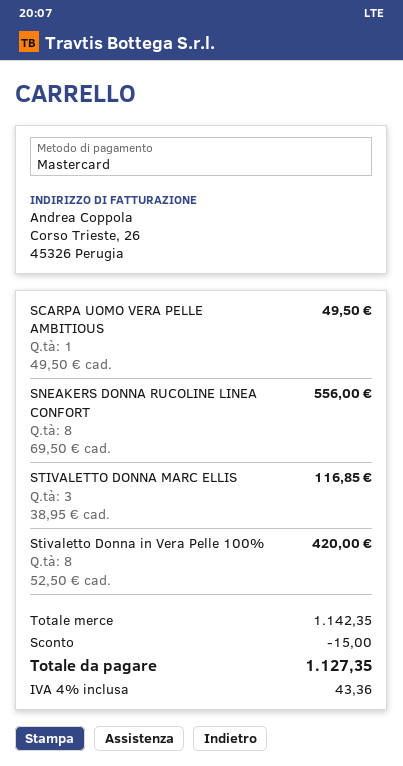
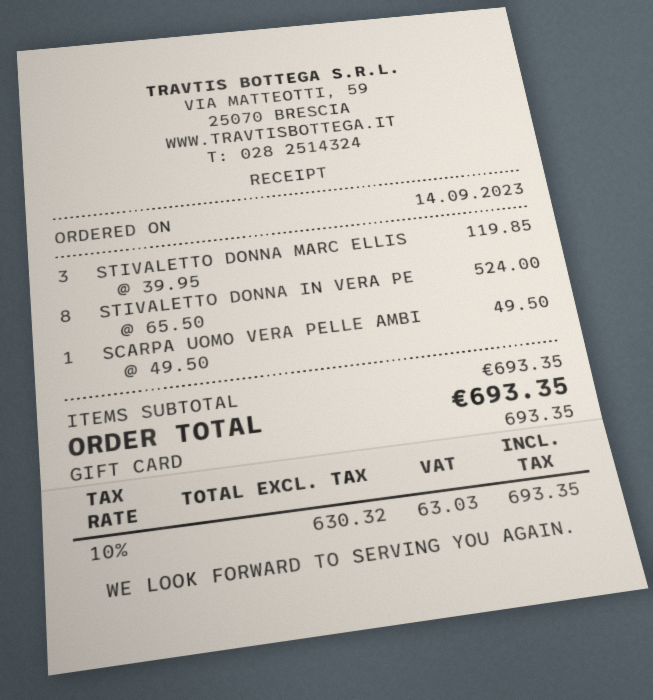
payment method: Mastercard -> gift card
SNEAKERS DONNA RUCOLINE LINEA CONFORT: 8 x 69.50 = 556.00 -> none
STIVALETTO DONNA MARC ELLIS: 3 x 38.95 = 116.85 -> 3 x 39.95 = 119.85
Stivaletto Donna in Vera Pelle 100%: 8 x 52.50 = 420.00 -> 8 x 65.50 = 524.00
subtotal: 1142.35 -> 693.35
discount: 15.00 -> none
tax: 4% = 43.36 -> 10% = 63.03
total: 1127.35 -> 693.35

